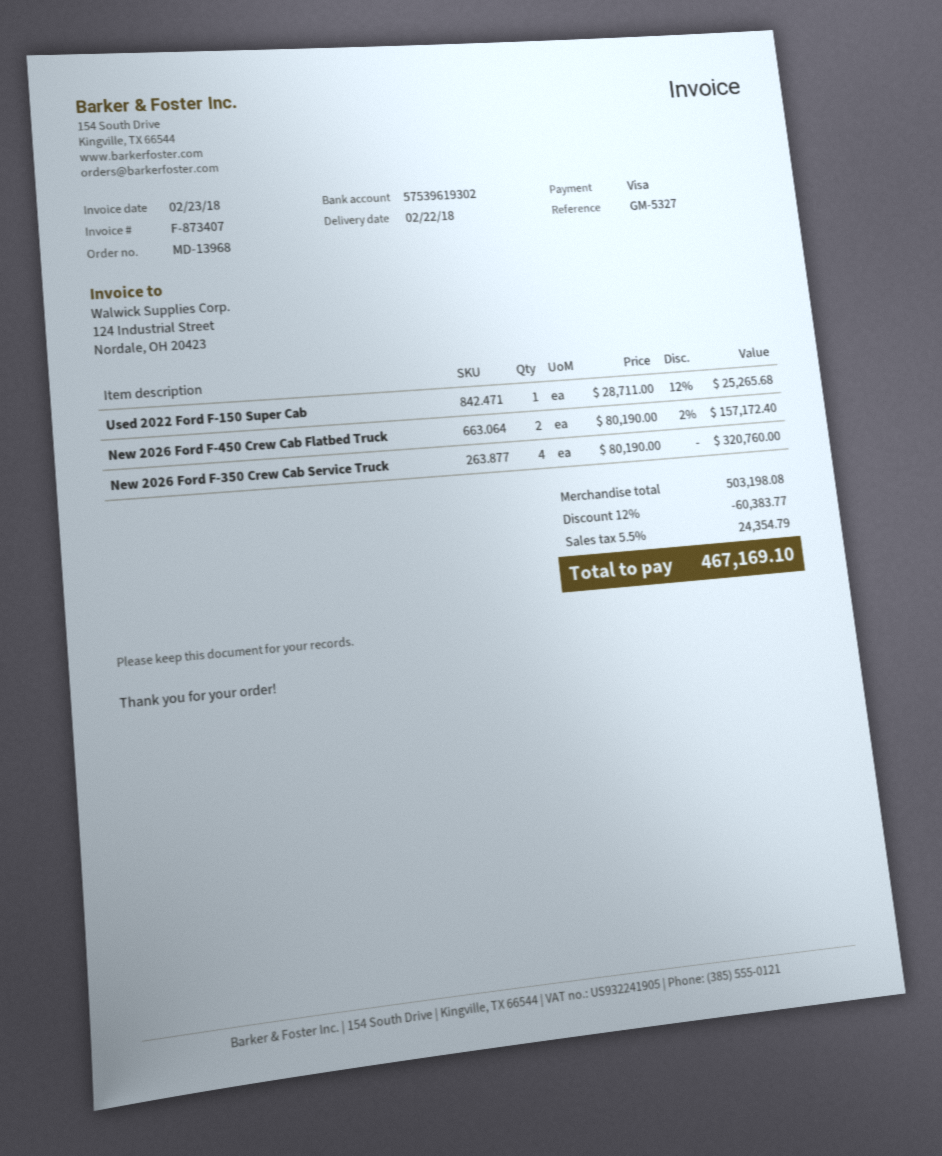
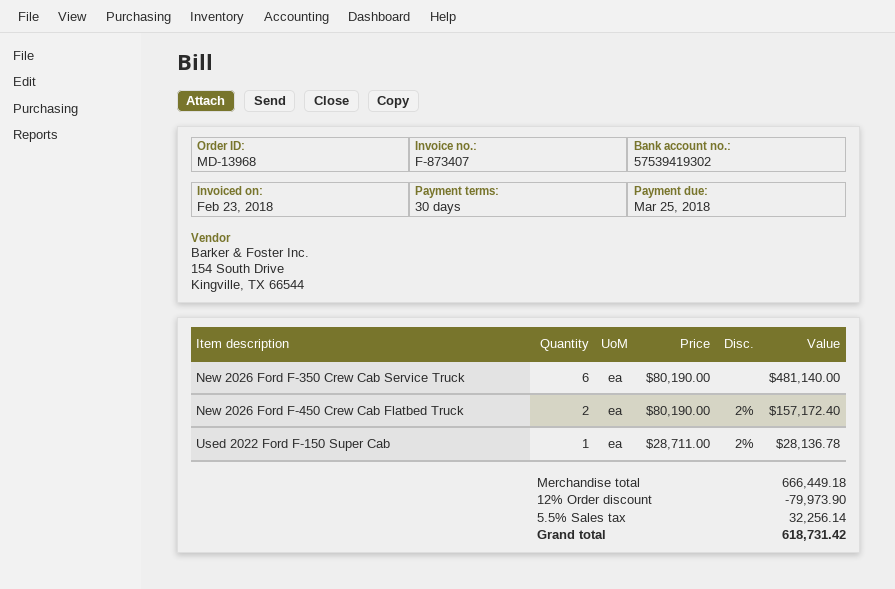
bank account: 57539619302 -> 57539419302
Used 2022 Ford F-150 Super Cab: 1 x 28711.00 - 12% = 25265.68 -> 1 x 28711.00 - 2% = 28136.78
New 2026 Ford F-350 Crew Cab Service Truck: 4 x 80190.00 = 320760.00 -> 6 x 80190.00 = 481140.00
subtotal: 503198.08 -> 666449.18
discount: 12% = 60383.77 -> 12% = 79973.90
tax: 5.5% = 24354.79 -> 5.5% = 32256.14
total: 467169.10 -> 618731.42

